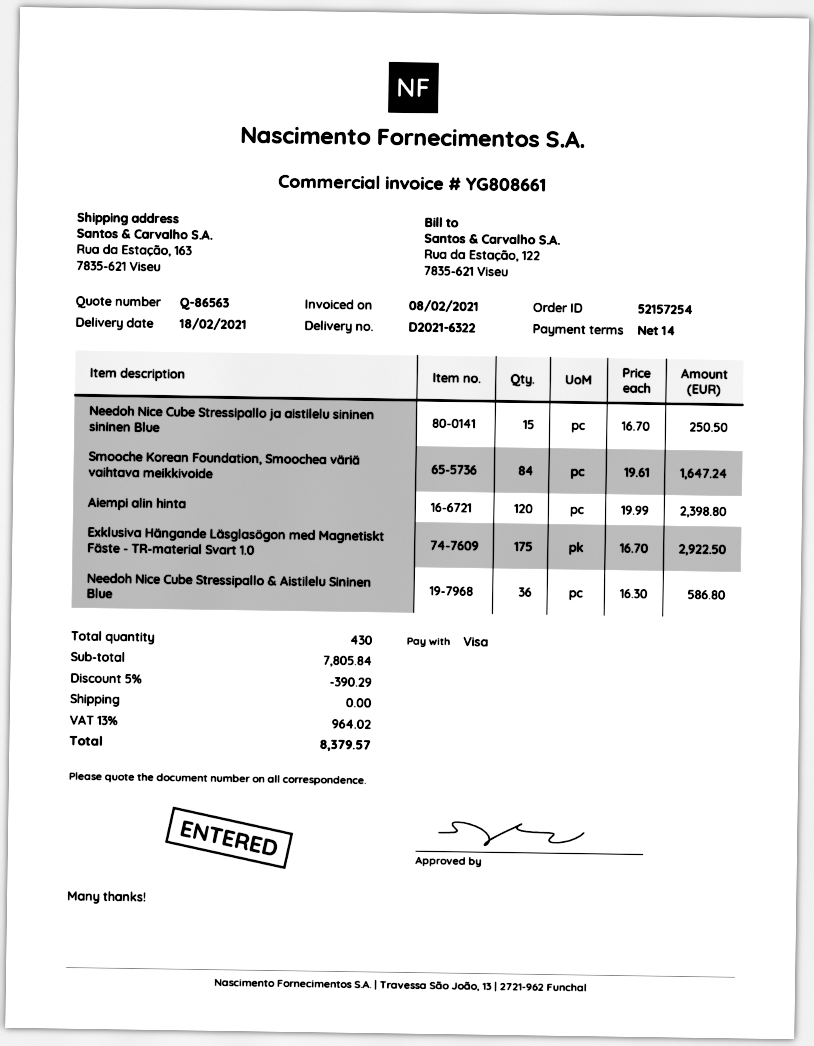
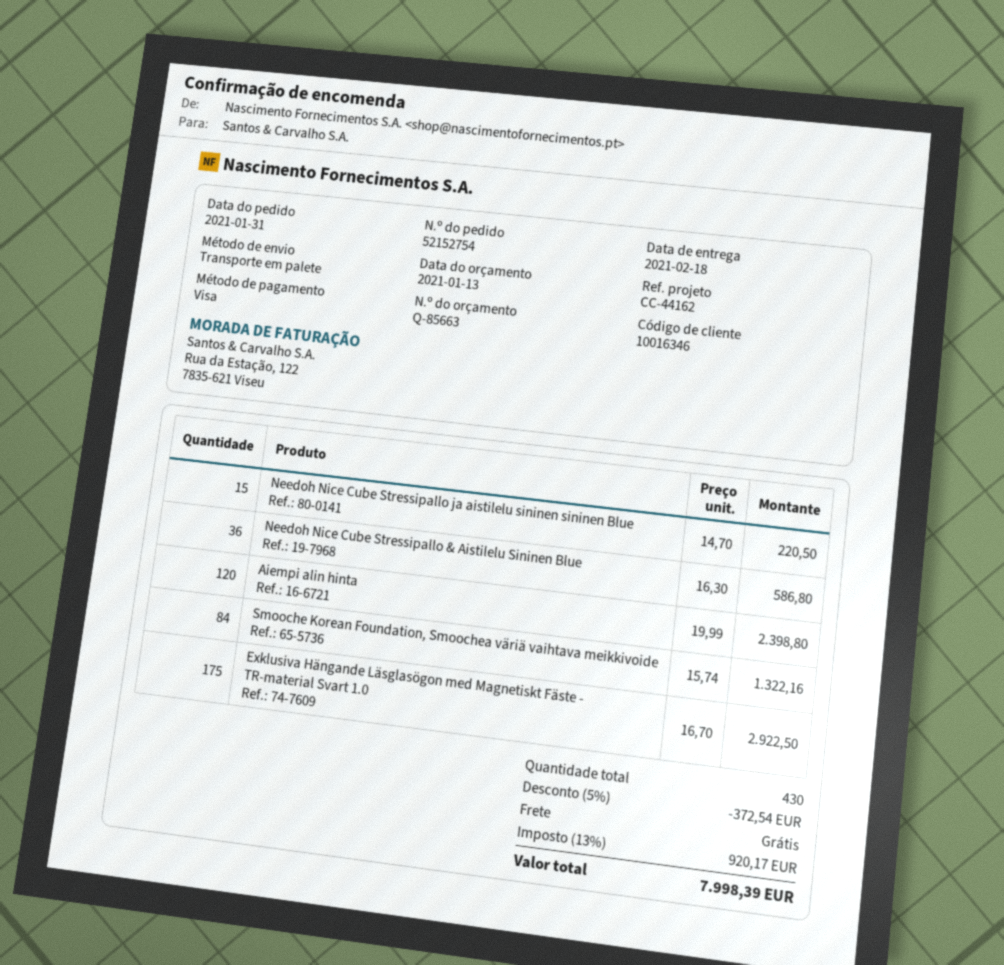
quote number: Q-86563 -> Q-85663
order number: 52157254 -> 52152754
Needoh Nice Cube Stressipallo ja aistilelu sininen sininen Blue: 15 x 16.70 = 250.50 -> 15 x 14.70 = 220.50
Smooche Korean Foundation, Smoochea väriä vaihtava meikkivoide: 84 x 19.61 = 1647.24 -> 84 x 15.74 = 1322.16
discount: 5% = 390.29 -> 5% = 372.54
tax: 13% = 964.02 -> 13% = 920.17
total: 8379.57 -> 7998.39

